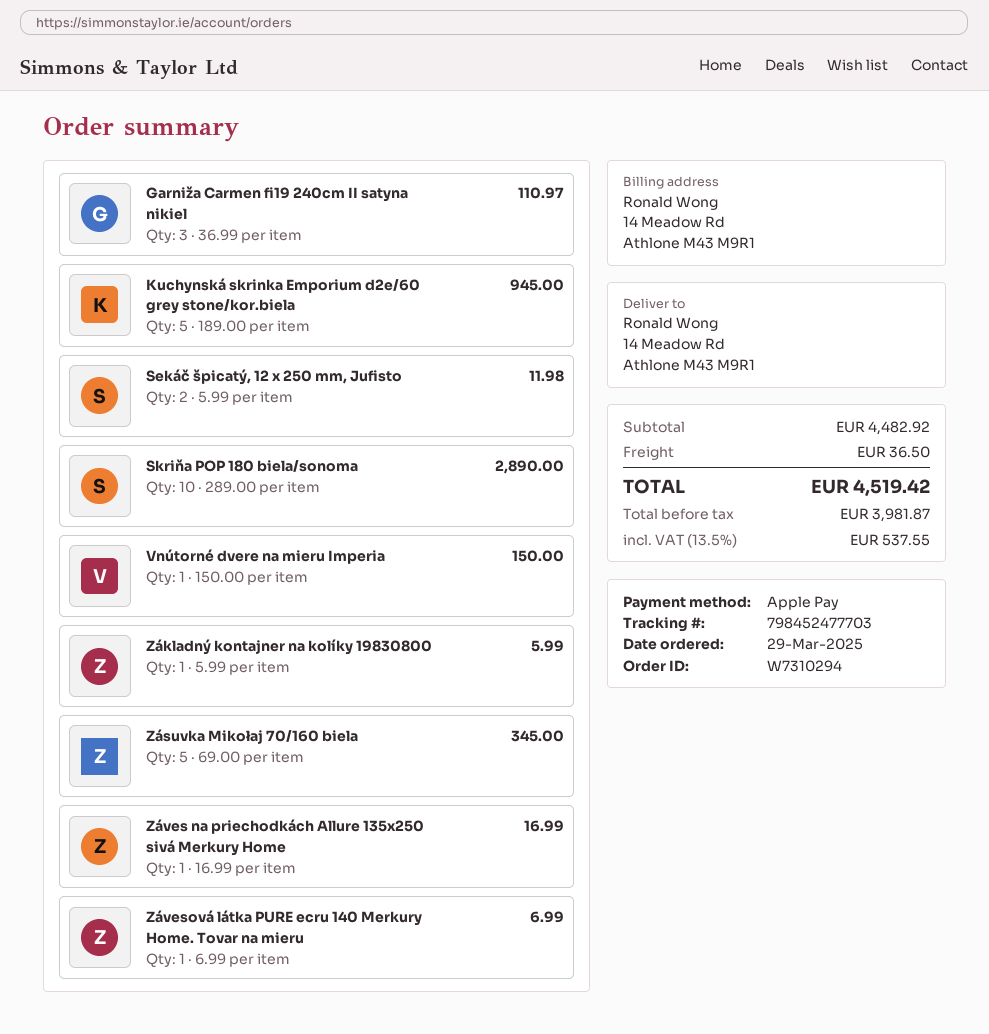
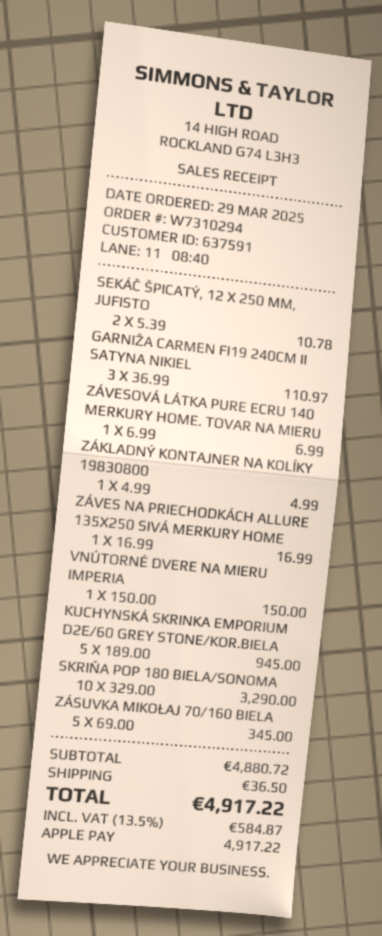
Sekáč špicatý, 12 x 250 mm, Jufisto: 2 x 5.99 = 11.98 -> 2 x 5.39 = 10.78
Skriňa POP 180 biela/sonoma: 10 x 289.00 = 2890.00 -> 10 x 329.00 = 3290.00
Základný kontajner na kolíky 19830800: 1 x 5.99 = 5.99 -> 1 x 4.99 = 4.99
subtotal: 4482.92 -> 4880.72
tax: 13.5% = 537.55 -> 13.5% = 584.87
total: 4519.42 -> 4917.22

